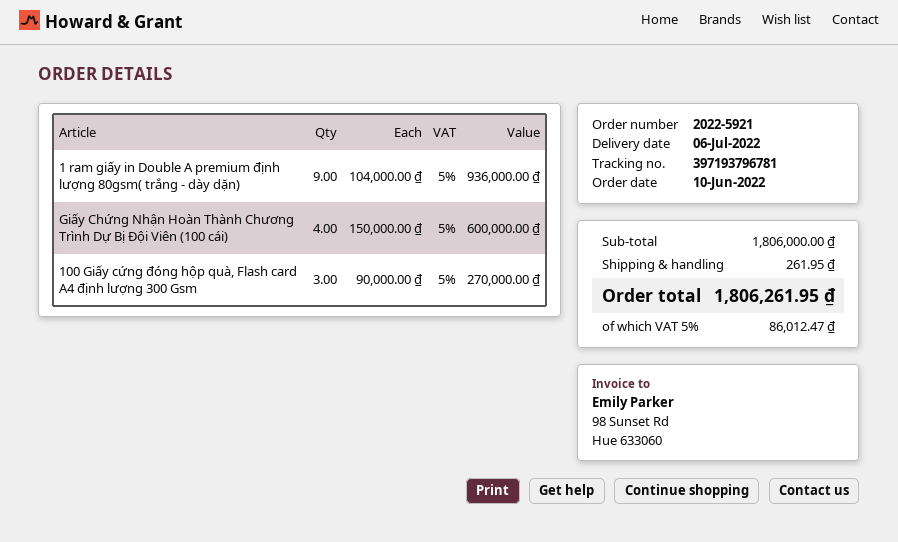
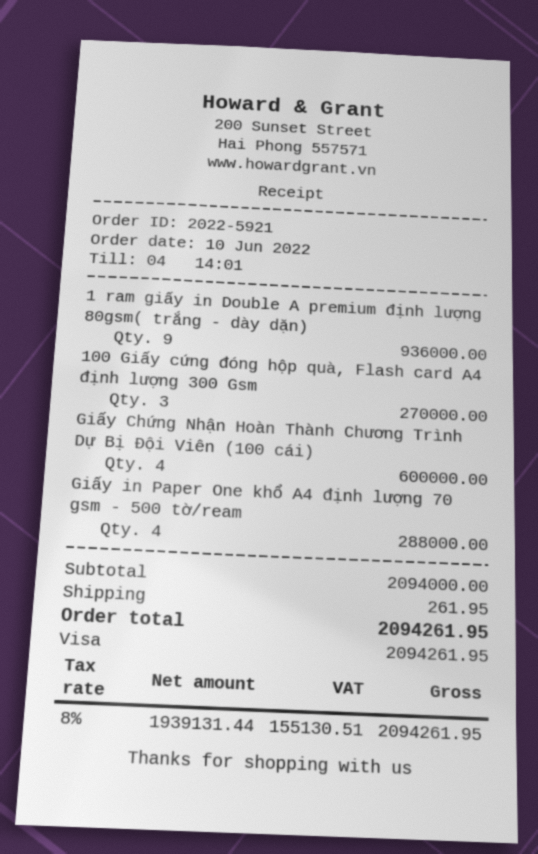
Giấy in Paper One khổ A4 định lượng 70 gsm - 500 tờ/ream: none -> 4 for 288000.00
subtotal: 1806000.00 -> 2094000.00
tax: 5% = 86012.47 -> 8% = 155130.51
total: 1806261.95 -> 2094261.95

